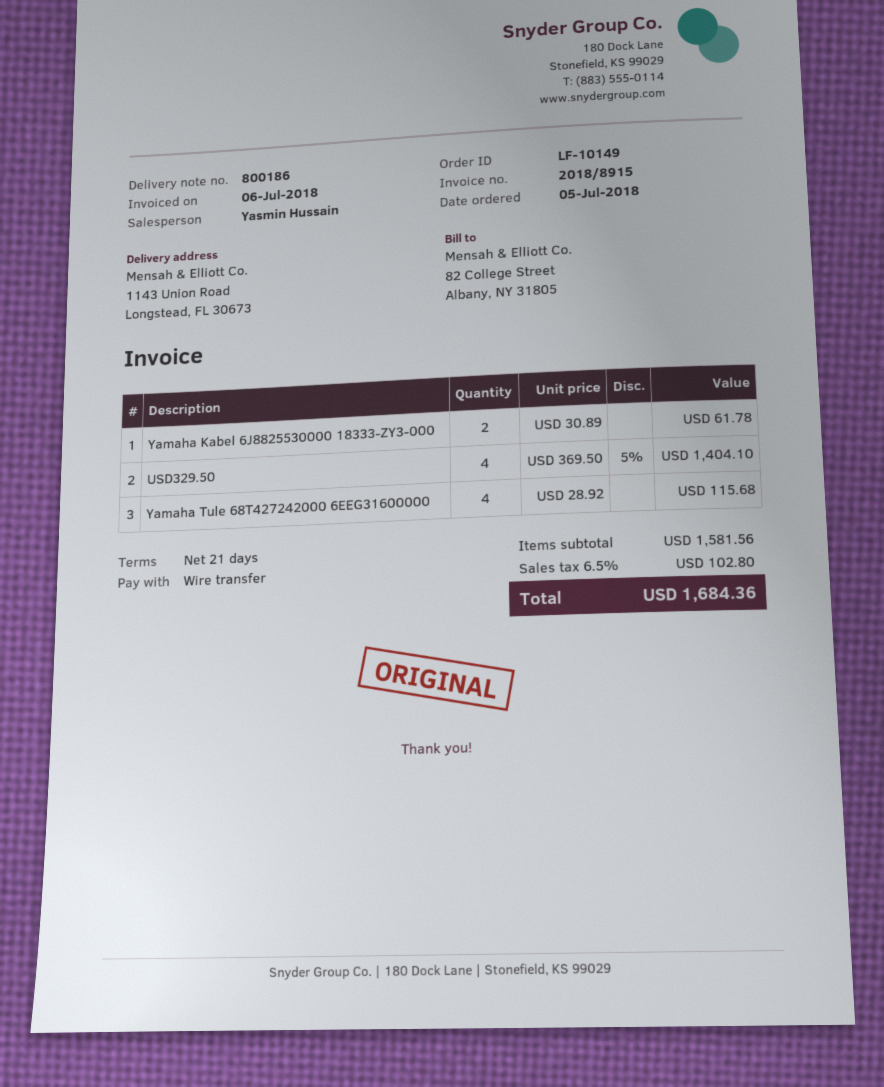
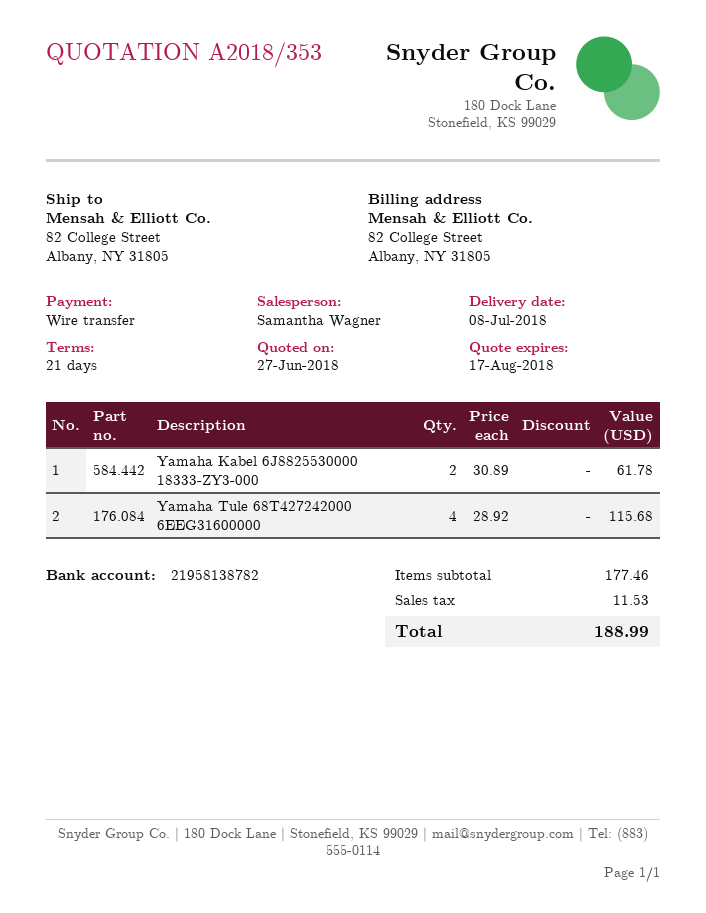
sales rep: Yasmin Hussain -> Samantha Wagner
ship to: 1143 Union Road, Longstead, FL 30673 -> 82 College Street, Albany, NY 31805
USD329.50: 4 x 369.50 - 5% = 1404.10 -> none
subtotal: 1581.56 -> 177.46
tax: 102.80 -> 11.53
total: 1684.36 -> 188.99

